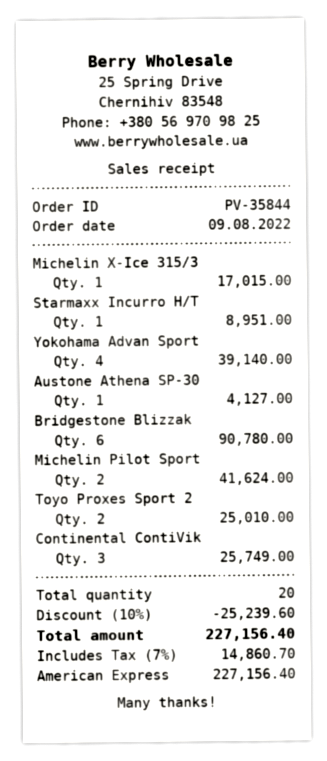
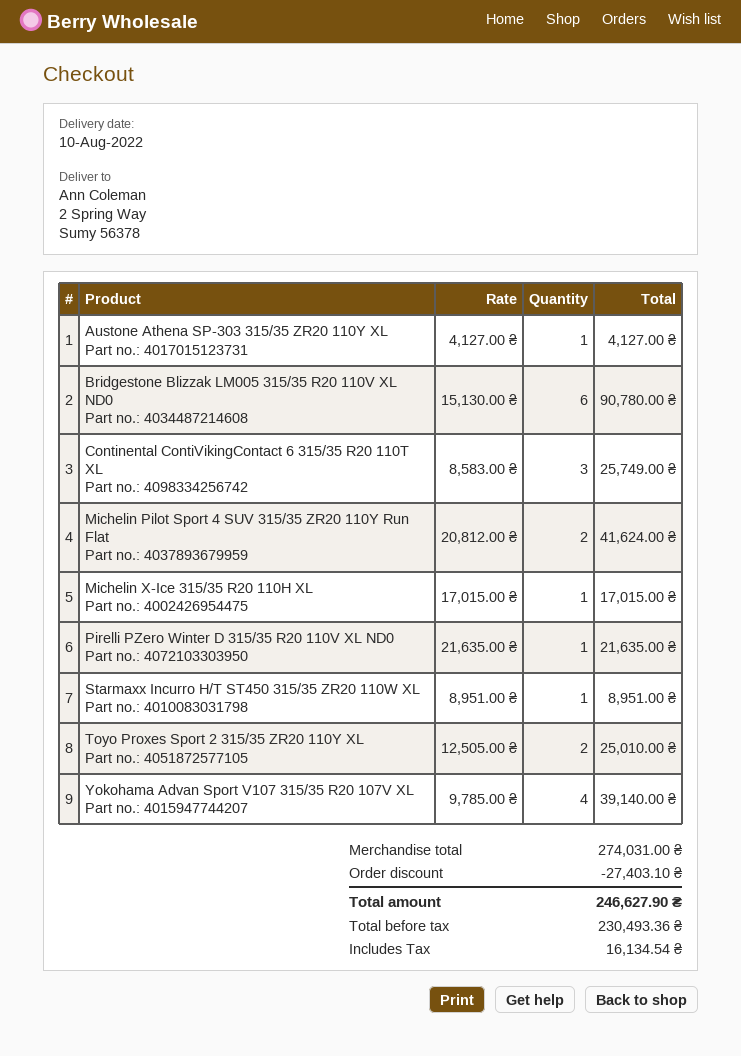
Pirelli PZero Winter D 315/35 R20 110V XL ND0: none -> 1 for 21635.00
discount: 25239.60 -> 27403.10
tax: 14860.70 -> 16134.54
total: 227156.40 -> 246627.90

